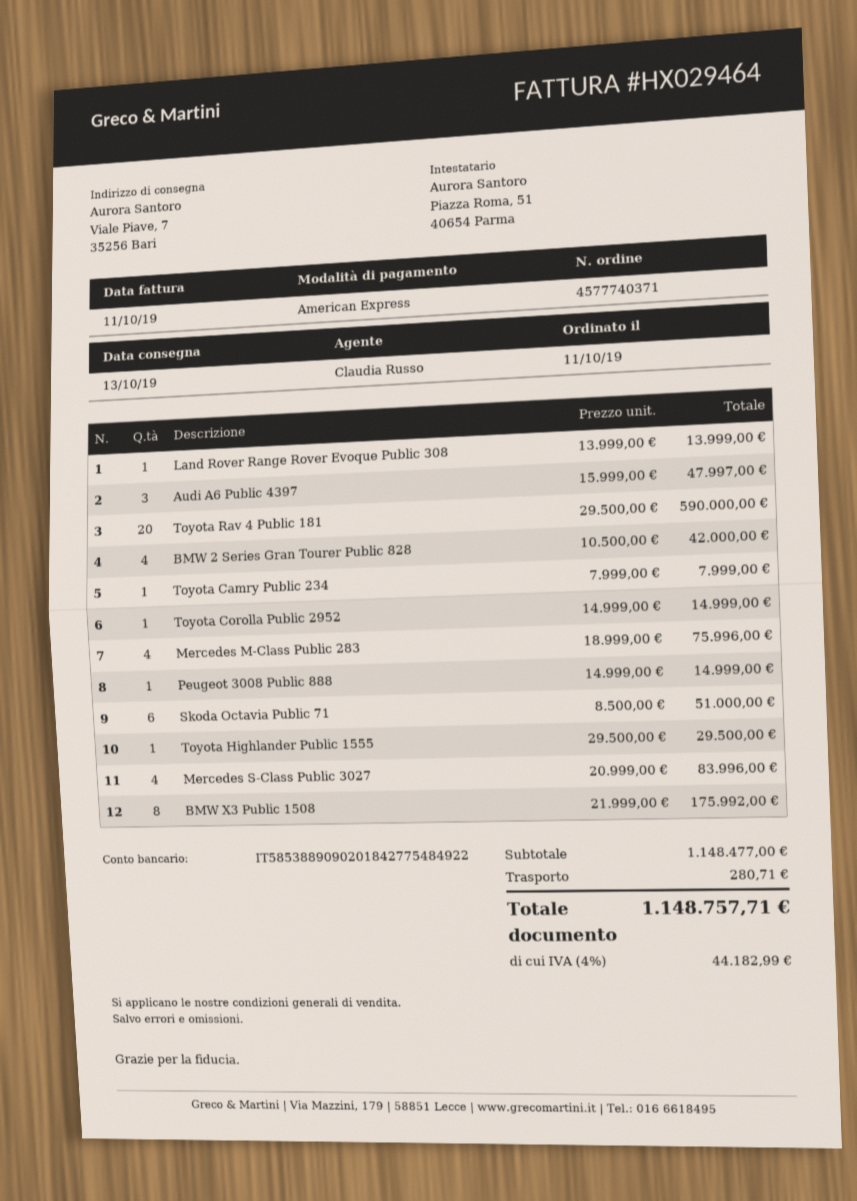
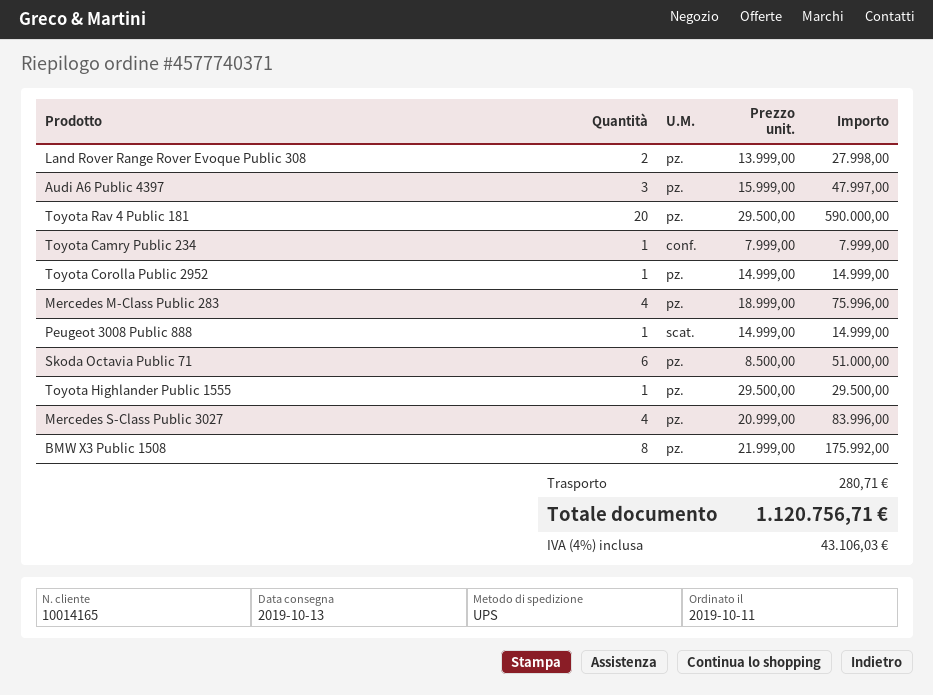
Land Rover Range Rover Evoque Public 308: 1 x 13999.00 = 13999.00 -> 2 x 13999.00 = 27998.00
BMW 2 Series Gran Tourer Public 828: 4 x 10500.00 = 42000.00 -> none
tax: 4% = 44182.99 -> 4% = 43106.03
total: 1148757.71 -> 1120756.71

